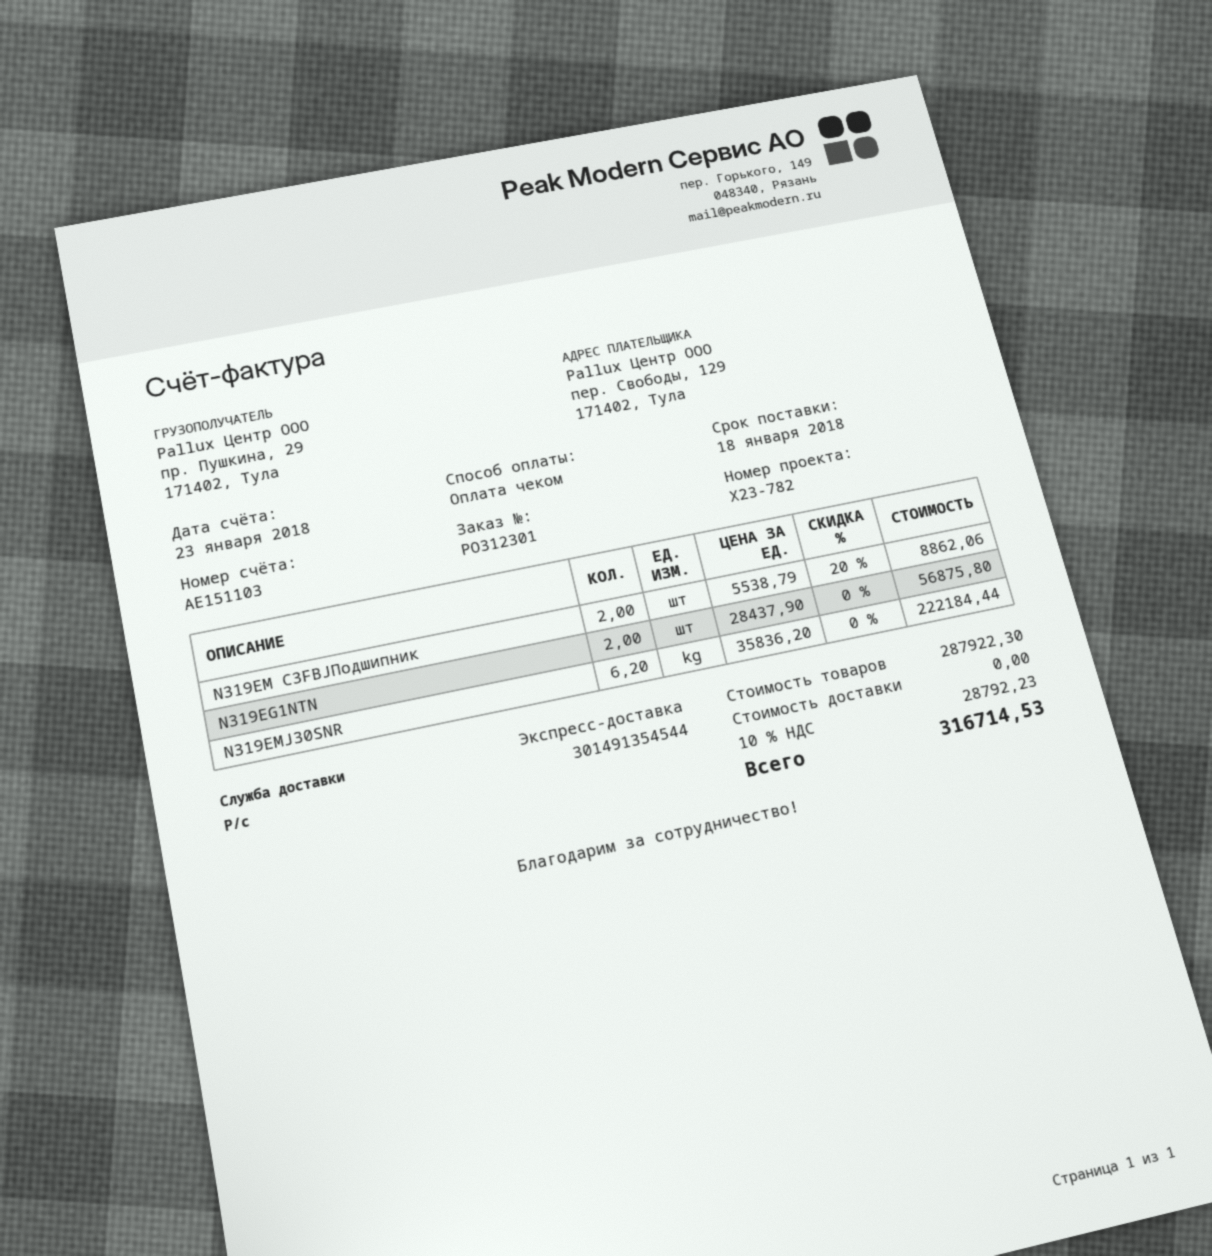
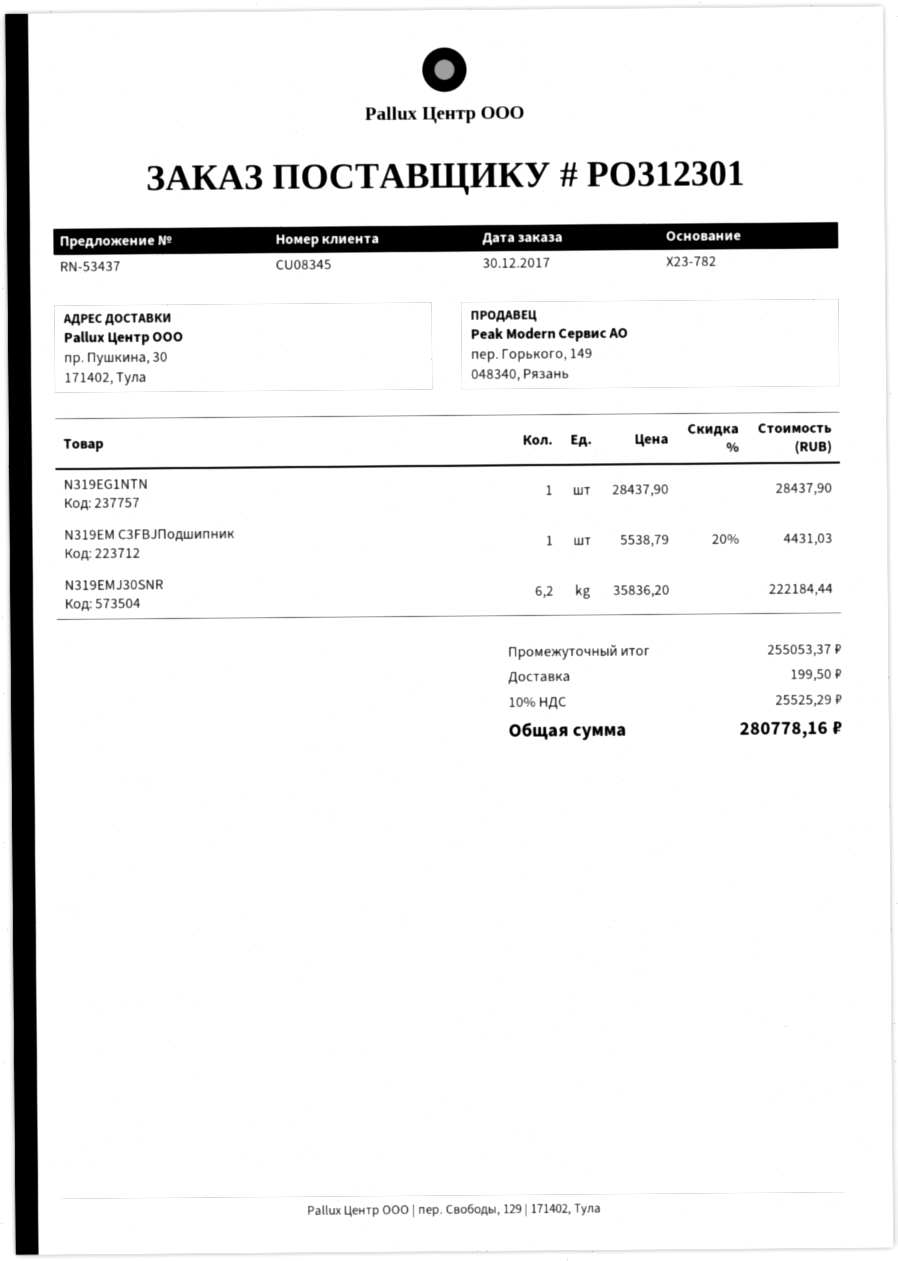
ship to: пр. Пушкина, 29, 171402, Тула -> пр. Пушкина, 30, 171402, Тула
N319EM C3FBJПодшипник: 2 x 5538.79 - 20% = 8862.06 -> 1 x 5538.79 - 20% = 4431.03
N319EG1NTN: 2 x 28437.90 = 56875.80 -> 1 x 28437.90 = 28437.90
subtotal: 287922.30 -> 255053.37
shipping: 0.00 -> 199.50
tax: 10% = 28792.23 -> 10% = 25525.29
total: 316714.53 -> 280778.16

